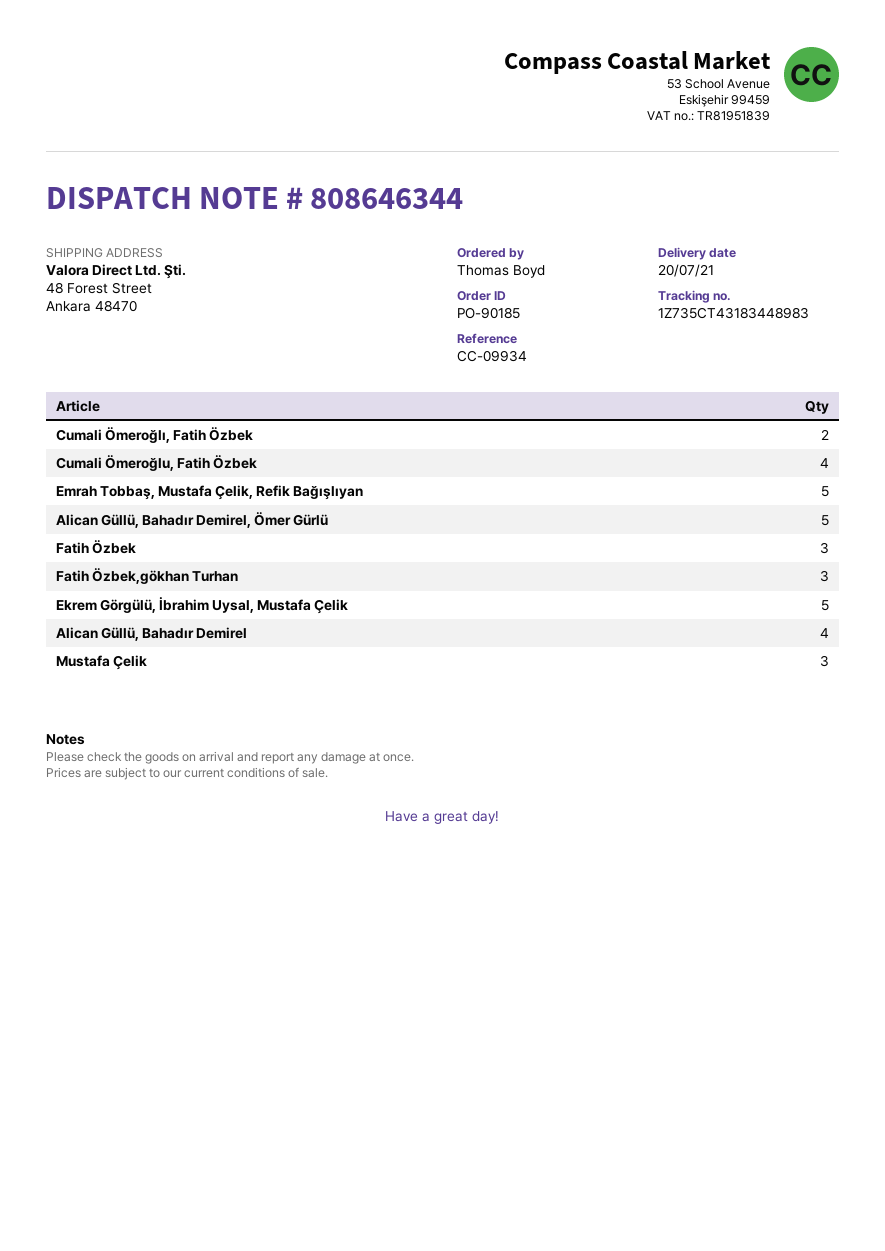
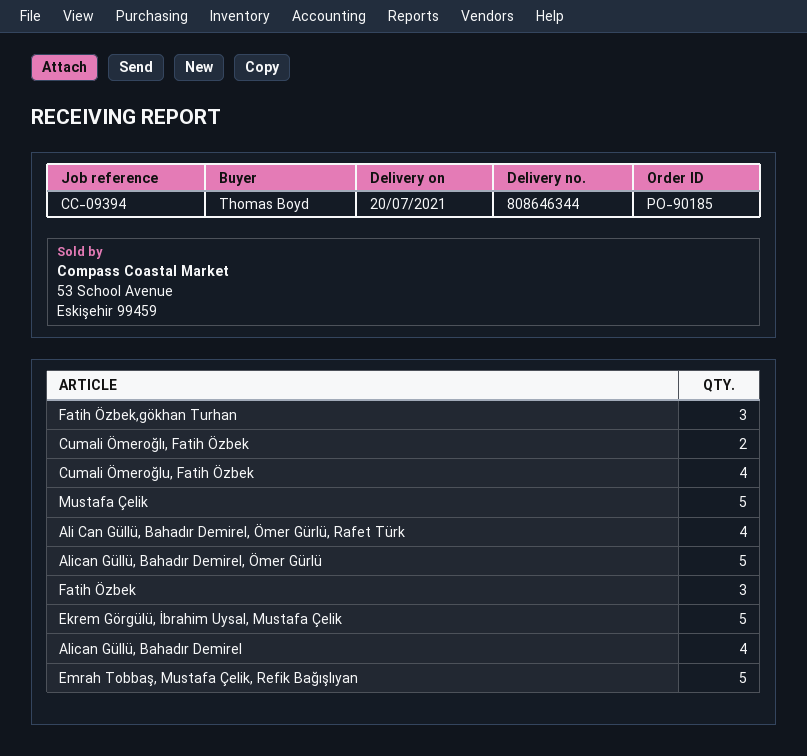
reference: CC-09934 -> CC-09394
Mustafa Çelik: 3 -> 5
Ali Can Güllü, Bahadır Demirel, Ömer Gürlü, Rafet Türk: none -> 4

